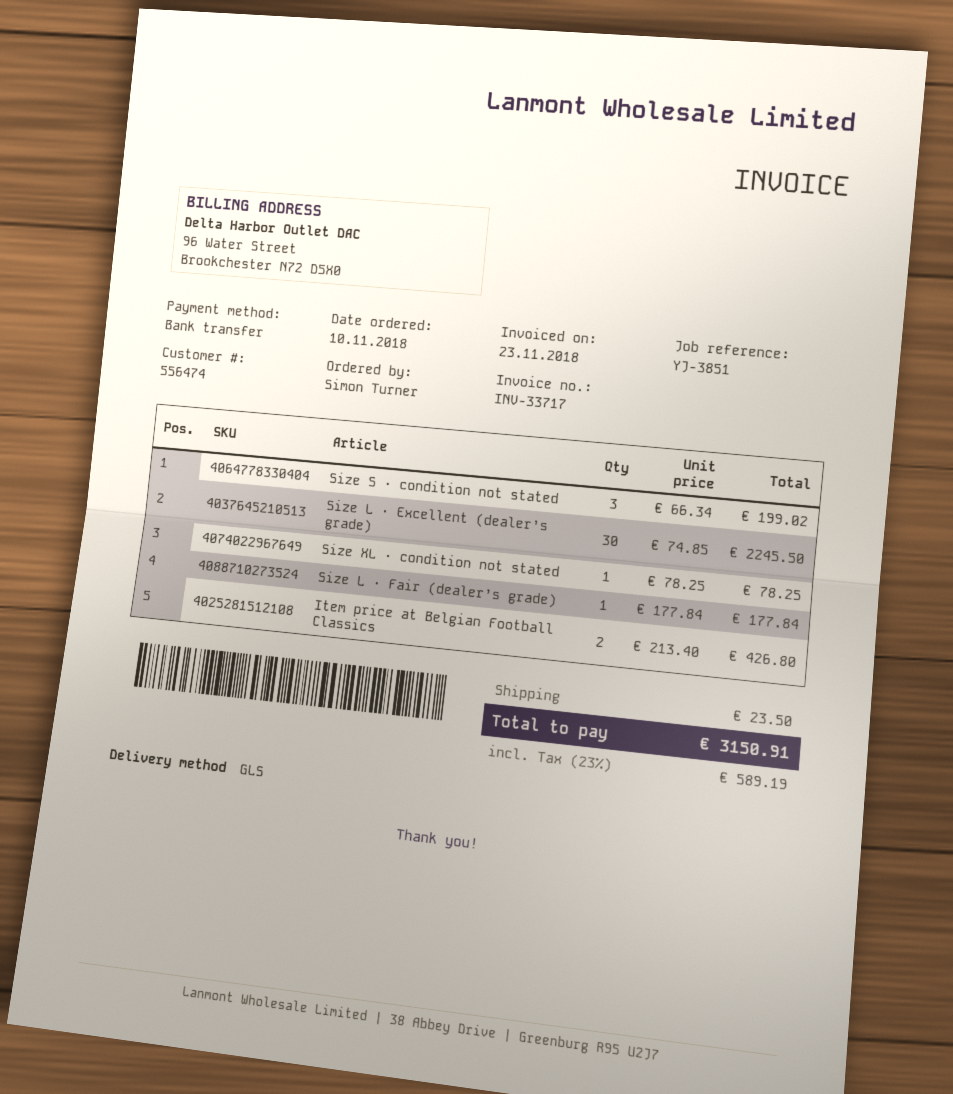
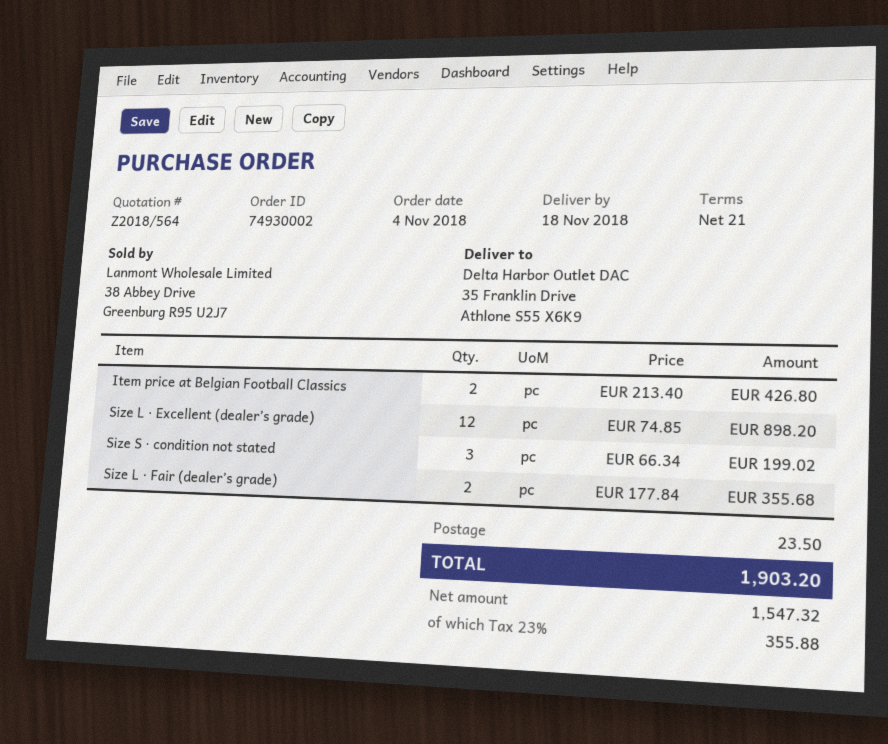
order date: 2018-11-10 -> 2018-11-04
Size L · Excellent (dealer’s grade): 30 x 74.85 = 2245.50 -> 12 x 74.85 = 898.20
Size XL · condition not stated: 1 x 78.25 = 78.25 -> none
Size L · Fair (dealer’s grade): 1 x 177.84 = 177.84 -> 2 x 177.84 = 355.68
tax: 23% = 589.19 -> 23% = 355.88
total: 3150.91 -> 1903.20

